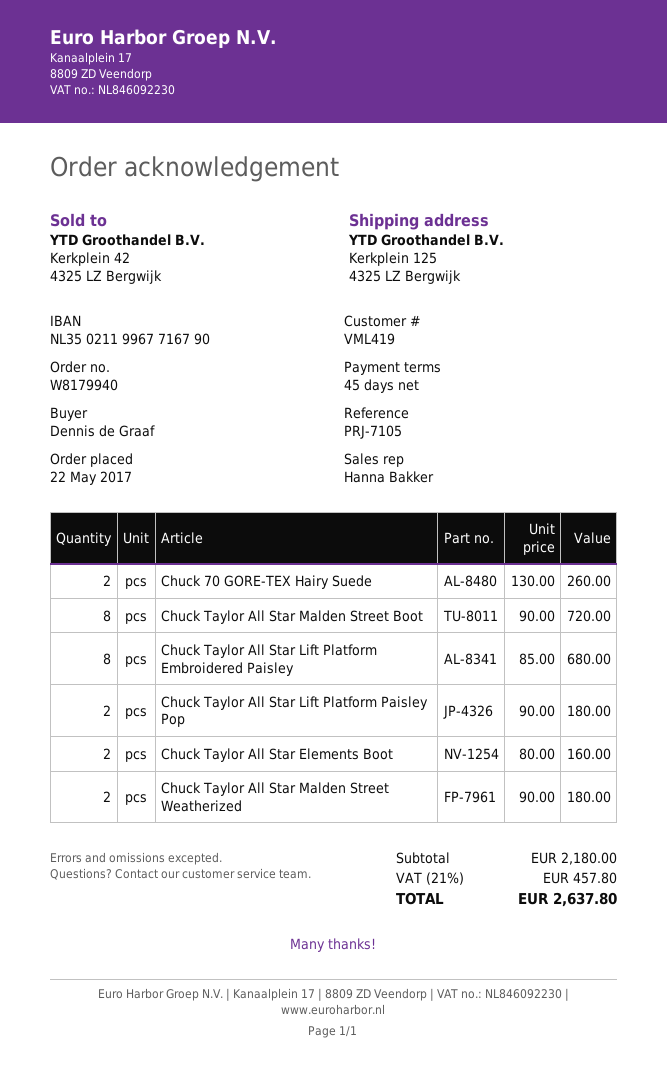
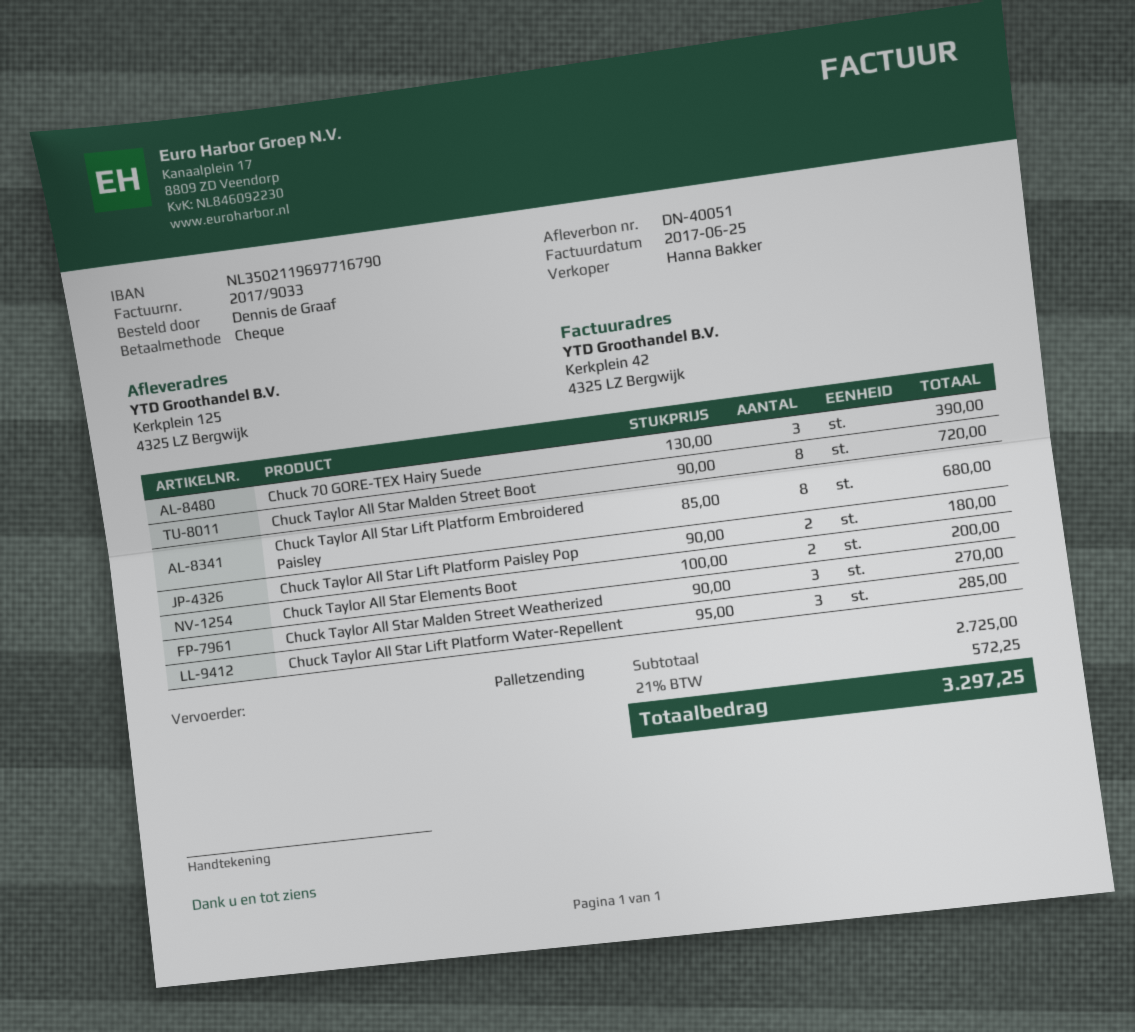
bank account: NL3502119967716790 -> NL3502119697716790
Chuck 70 GORE-TEX Hairy Suede: 2 x 130.00 = 260.00 -> 3 x 130.00 = 390.00
Chuck Taylor All Star Elements Boot: 2 x 80.00 = 160.00 -> 2 x 100.00 = 200.00
Chuck Taylor All Star Malden Street Weatherized: 2 x 90.00 = 180.00 -> 3 x 90.00 = 270.00
Chuck Taylor All Star Lift Platform Water-Repellent: none -> 3 x 95.00 = 285.00
subtotal: 2180.00 -> 2725.00
tax: 21% = 457.80 -> 21% = 572.25
total: 2637.80 -> 3297.25

